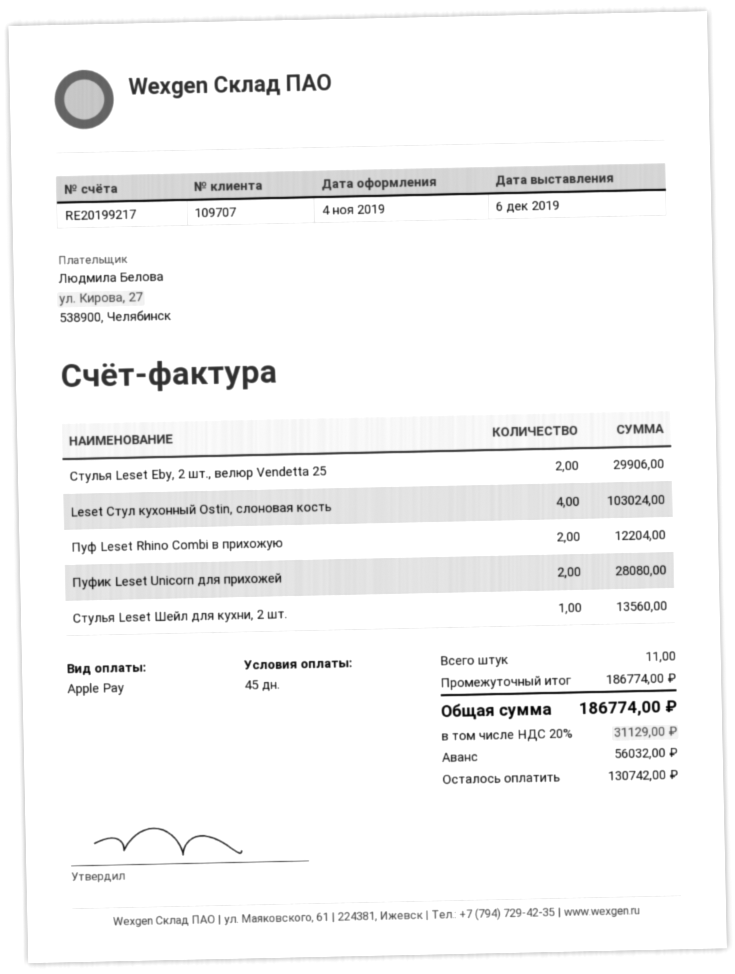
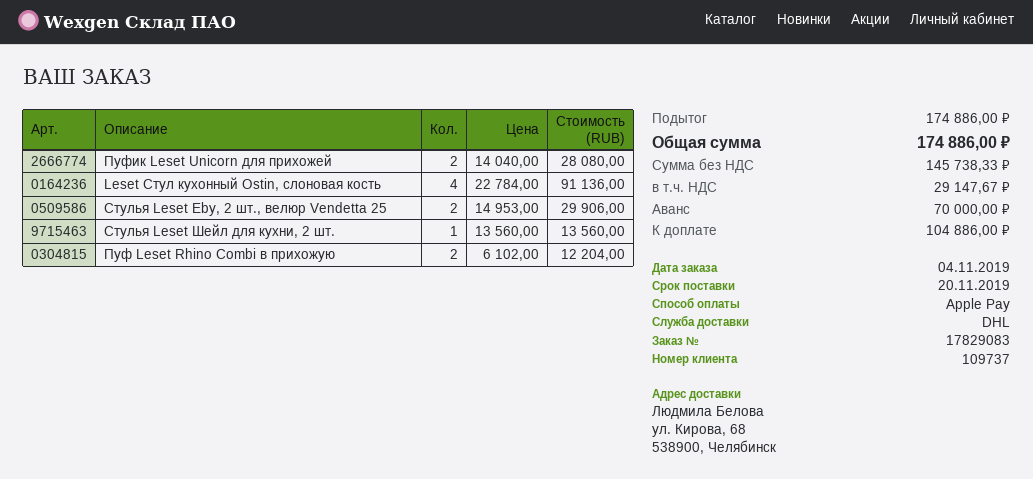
customer number: 109707 -> 109737
Leset Стул кухонный Ostin, слоновая кость: 4 for 103024.00 -> 4 for 91136.00
subtotal: 186774.00 -> 174886.00
tax: 31129.00 -> 29147.67
total: 186774.00 -> 174886.00
deposit: 56032.00 -> 70000.00
balance: 130742.00 -> 104886.00

